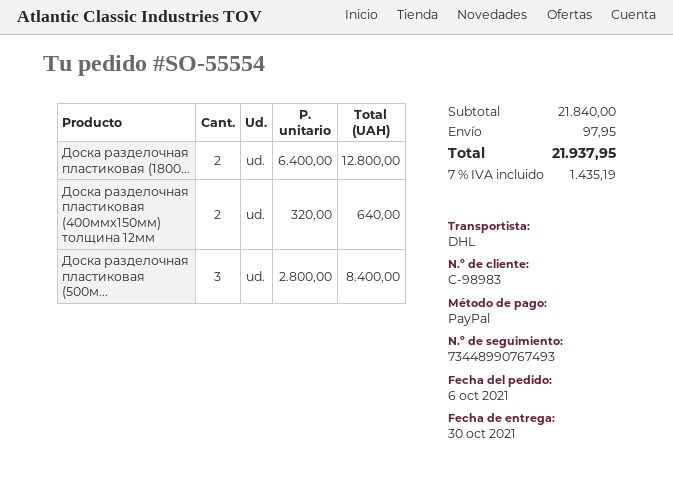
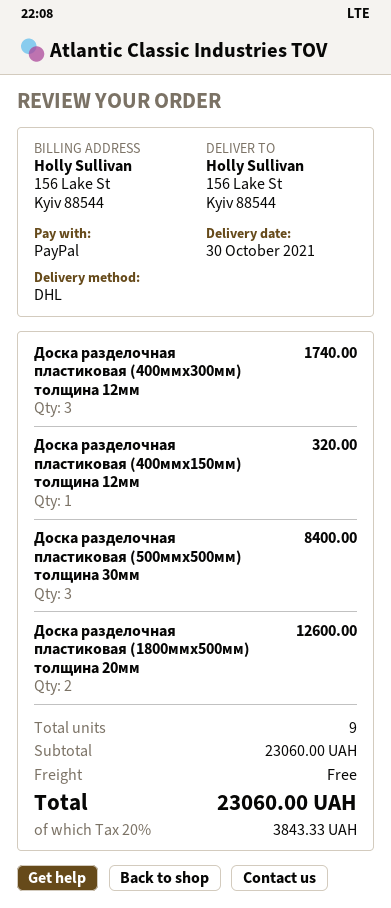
Доска разделочная пластиковая (1800...: 2 for 12800.00 -> 2 for 12600.00
Доска разделочная пластиковая (400ммх150мм) толщина 12мм: 2 for 640.00 -> 1 for 320.00
Доска разделочная пластиковая (400ммх300мм) толщина 12мм: none -> 3 for 1740.00
subtotal: 21840.00 -> 23060.00
shipping: 97.95 -> 0.00
tax: 7% = 1435.19 -> 20% = 3843.33
total: 21937.95 -> 23060.00

